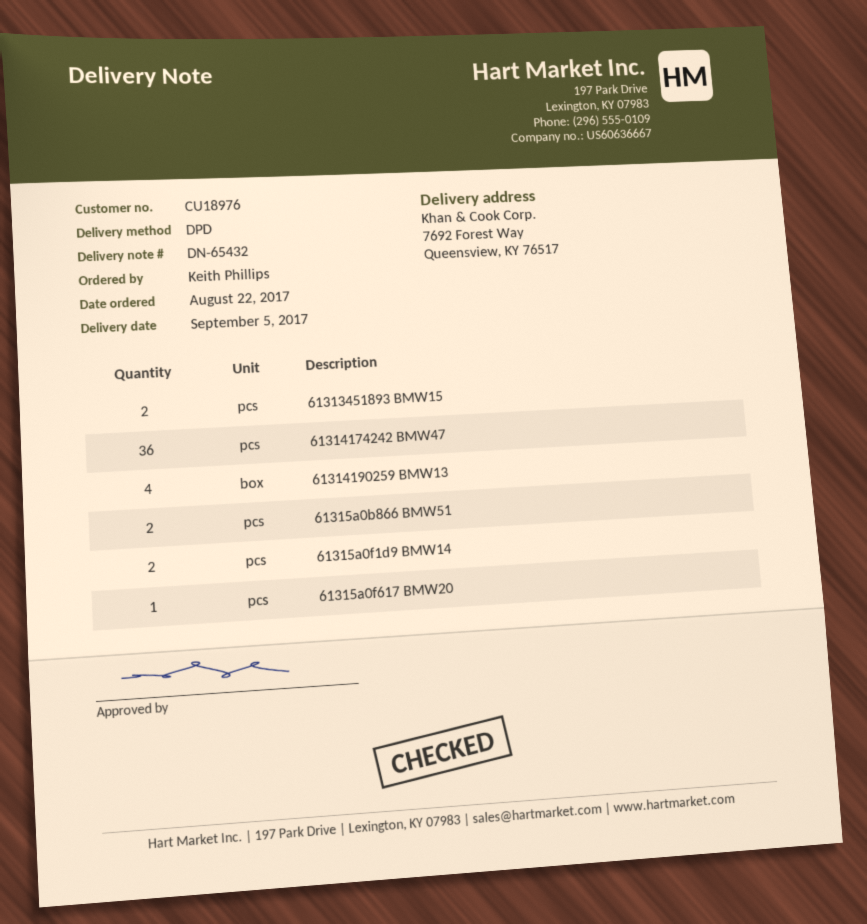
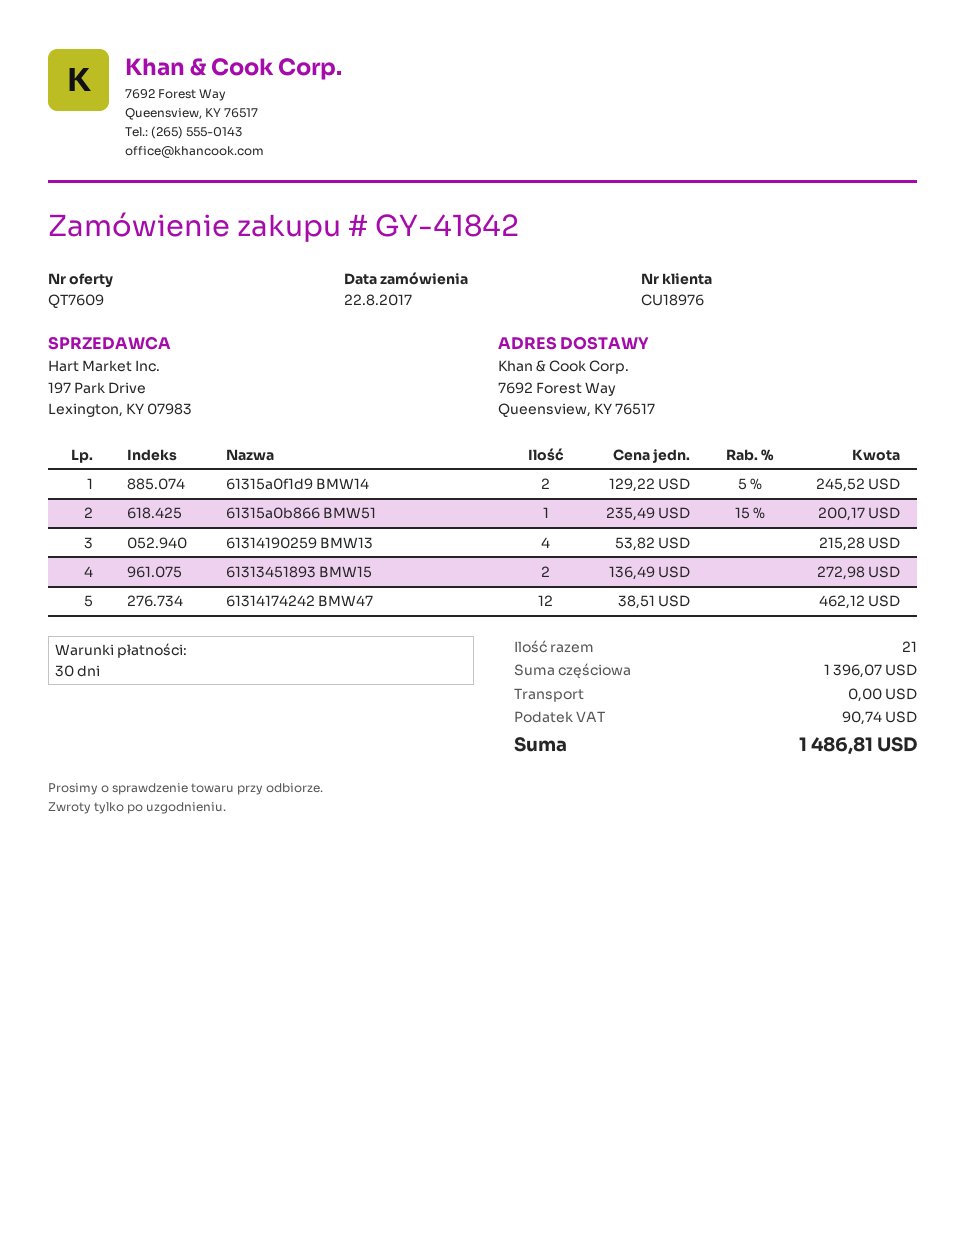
61314174242 BMW47: 36 -> 12
61315a0b866 BMW51: 2 -> 1
61315a0f617 BMW20: 1 -> none

